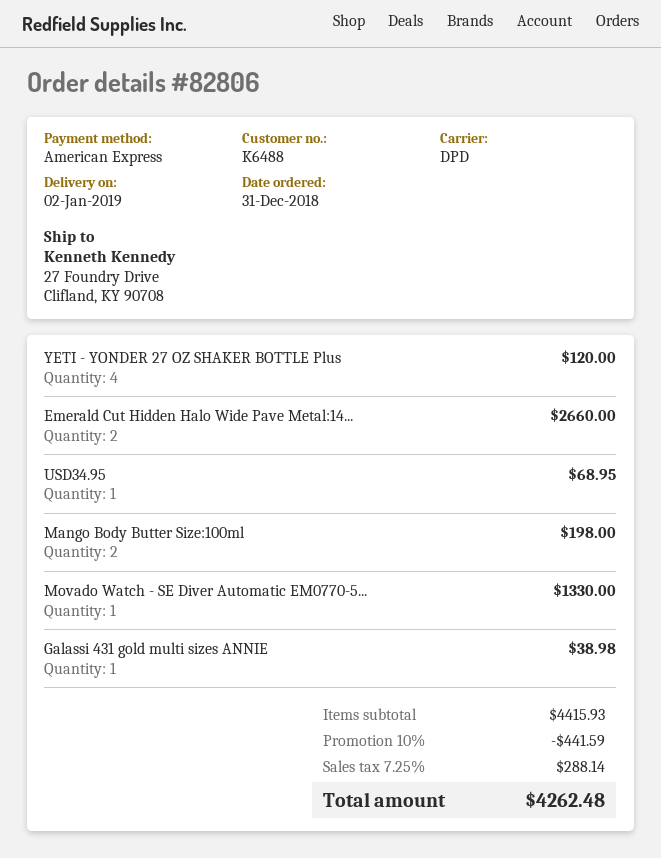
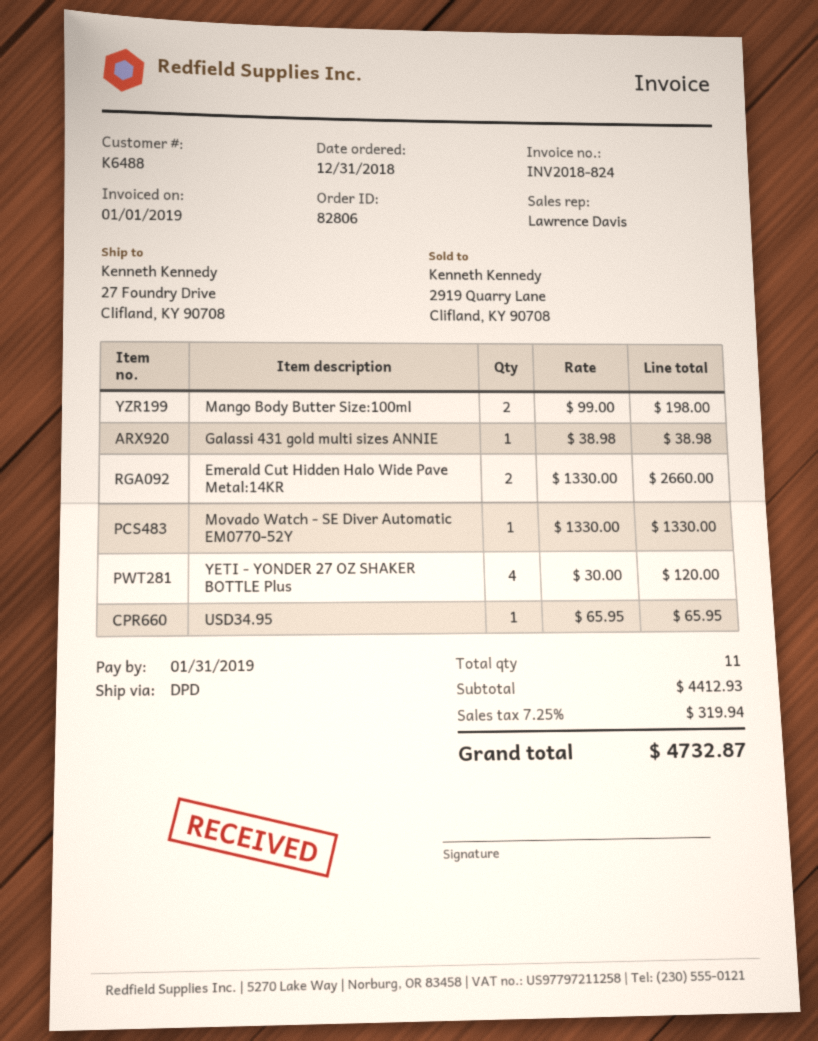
USD34.95: 1 for 68.95 -> 1 for 65.95
subtotal: 4415.93 -> 4412.93
discount: 10% = 441.59 -> none
tax: 7.25% = 288.14 -> 7.25% = 319.94
total: 4262.48 -> 4732.87

